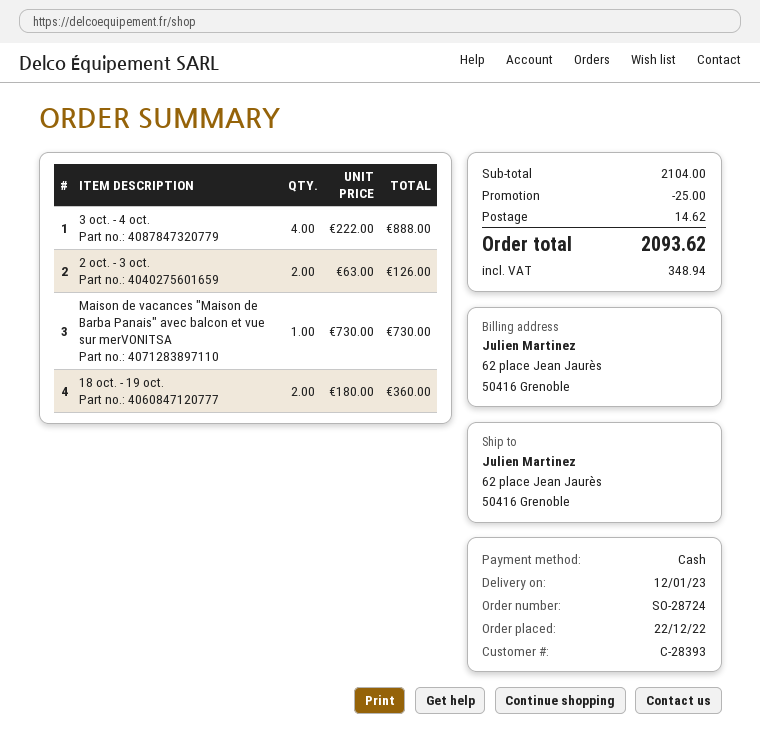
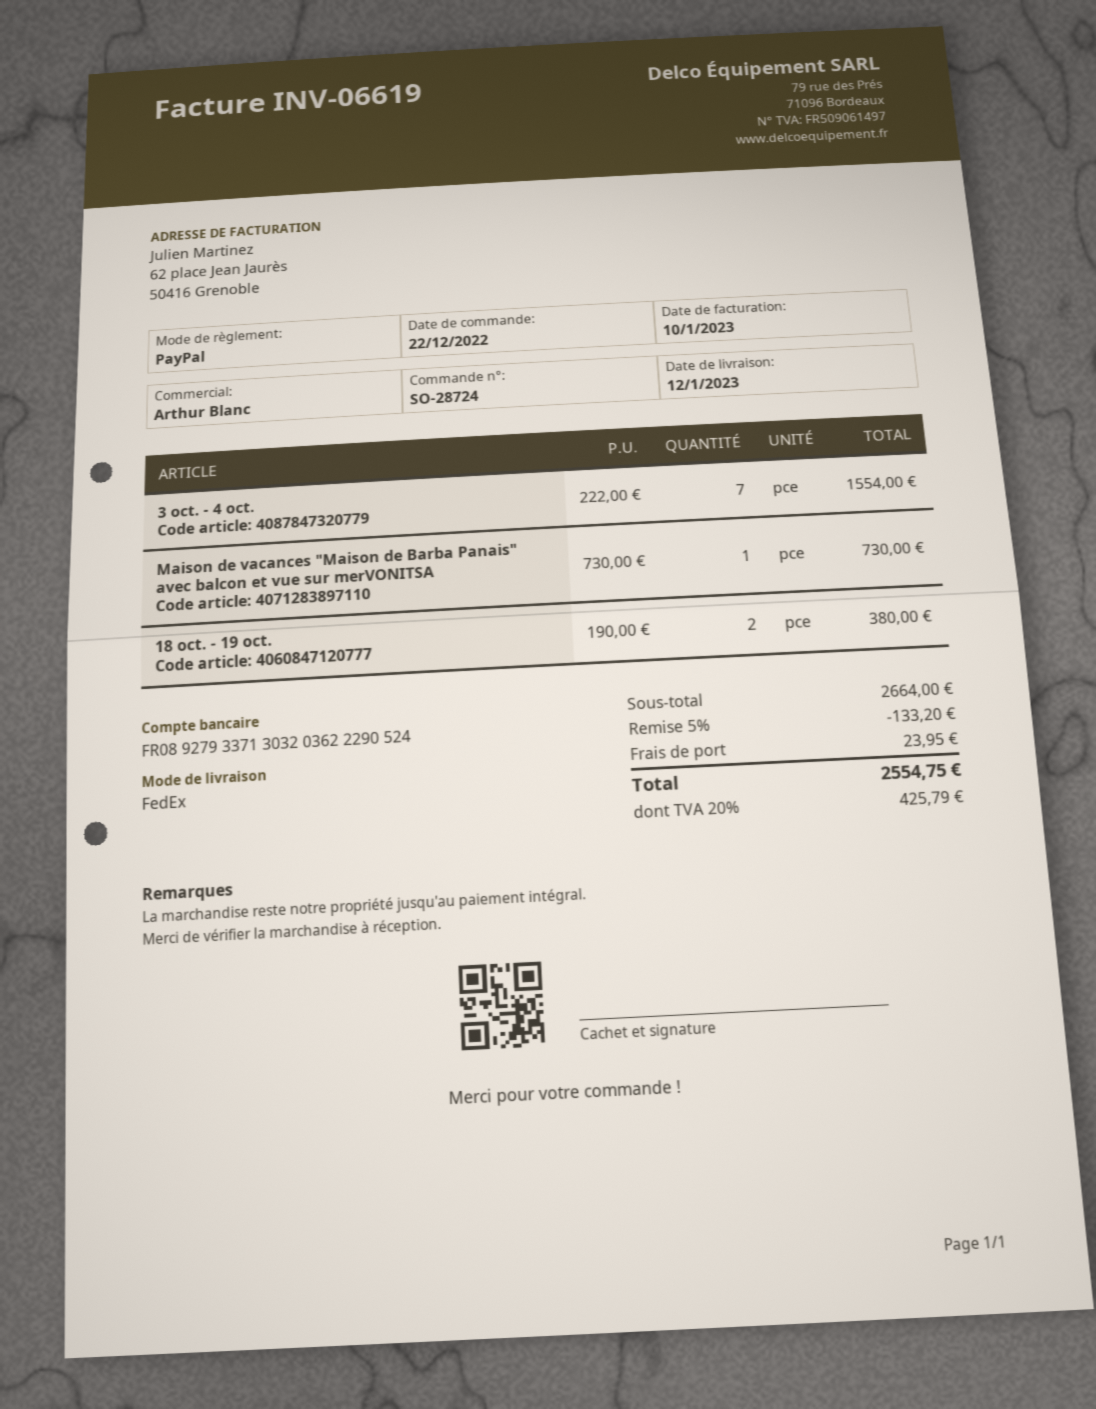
payment method: cash -> PayPal
3 oct. - 4 oct.: 4 x 222.00 = 888.00 -> 7 x 222.00 = 1554.00
2 oct. - 3 oct.: 2 x 63.00 = 126.00 -> none
18 oct. - 19 oct.: 2 x 180.00 = 360.00 -> 2 x 190.00 = 380.00
subtotal: 2104.00 -> 2664.00
discount: 25.00 -> 133.20
shipping: 14.62 -> 23.95
tax: 348.94 -> 425.79
total: 2093.62 -> 2554.75

